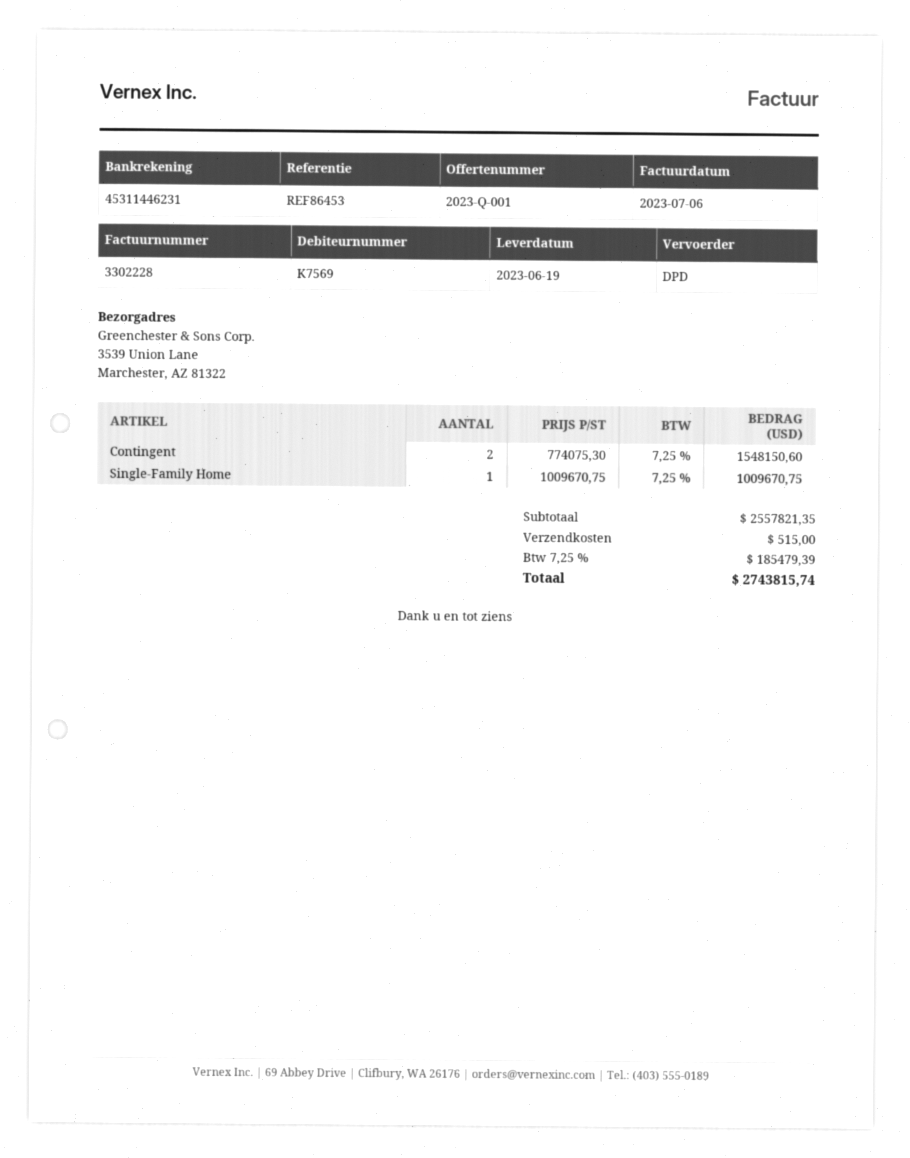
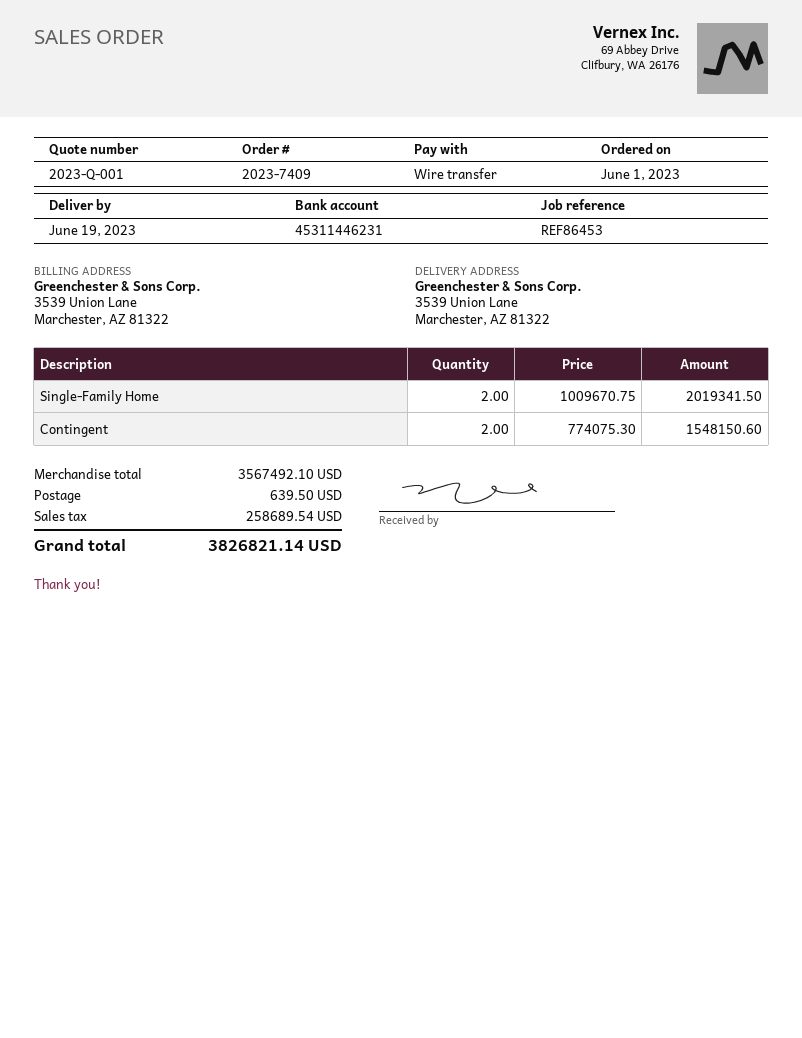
Single-Family Home: 1 x 1009670.75 = 1009670.75 -> 2 x 1009670.75 = 2019341.50
subtotal: 2557821.35 -> 3567492.10
shipping: 515.00 -> 639.50
tax: 185479.39 -> 258689.54
total: 2743815.74 -> 3826821.14

